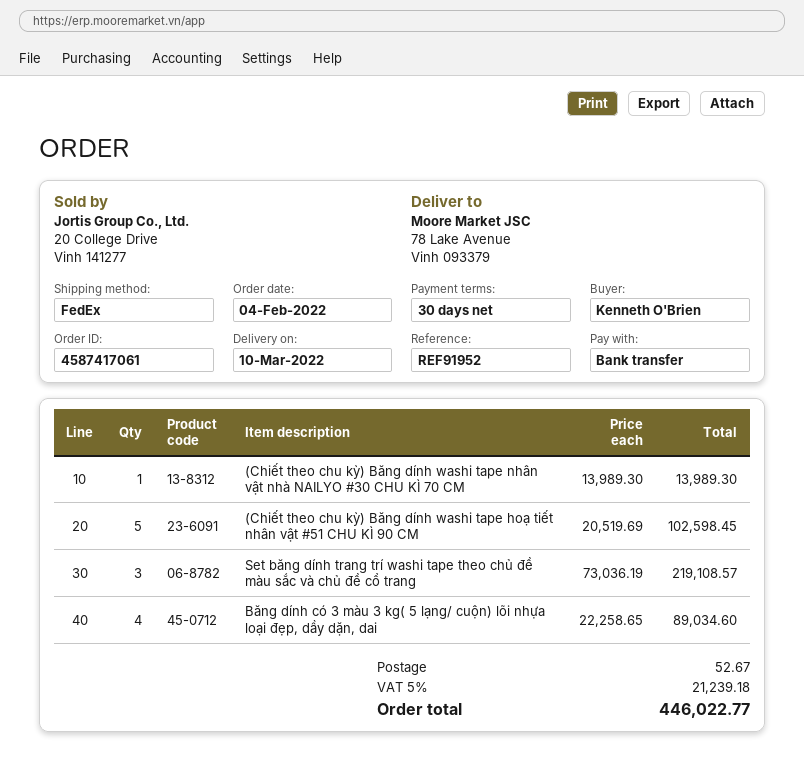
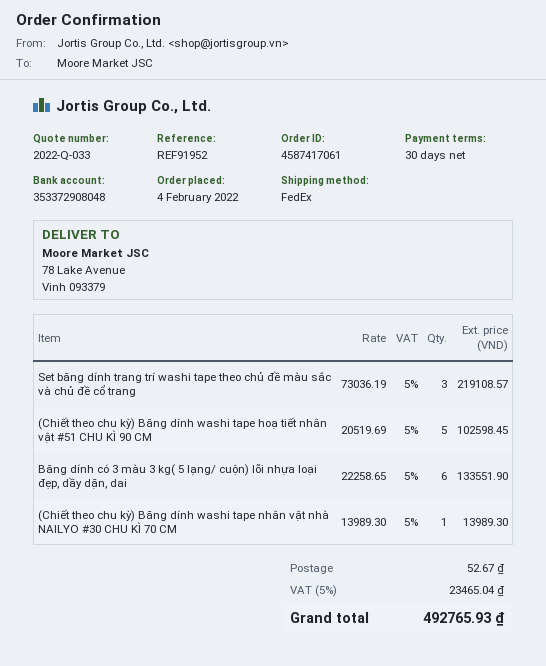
Băng dính có 3 màu 3 kg( 5 lạng/ cuộn) lõi nhựa loại đẹp, dầy dặn, dai: 4 x 22258.65 = 89034.60 -> 6 x 22258.65 = 133551.90
tax: 5% = 21239.18 -> 5% = 23465.04
total: 446022.77 -> 492765.93

